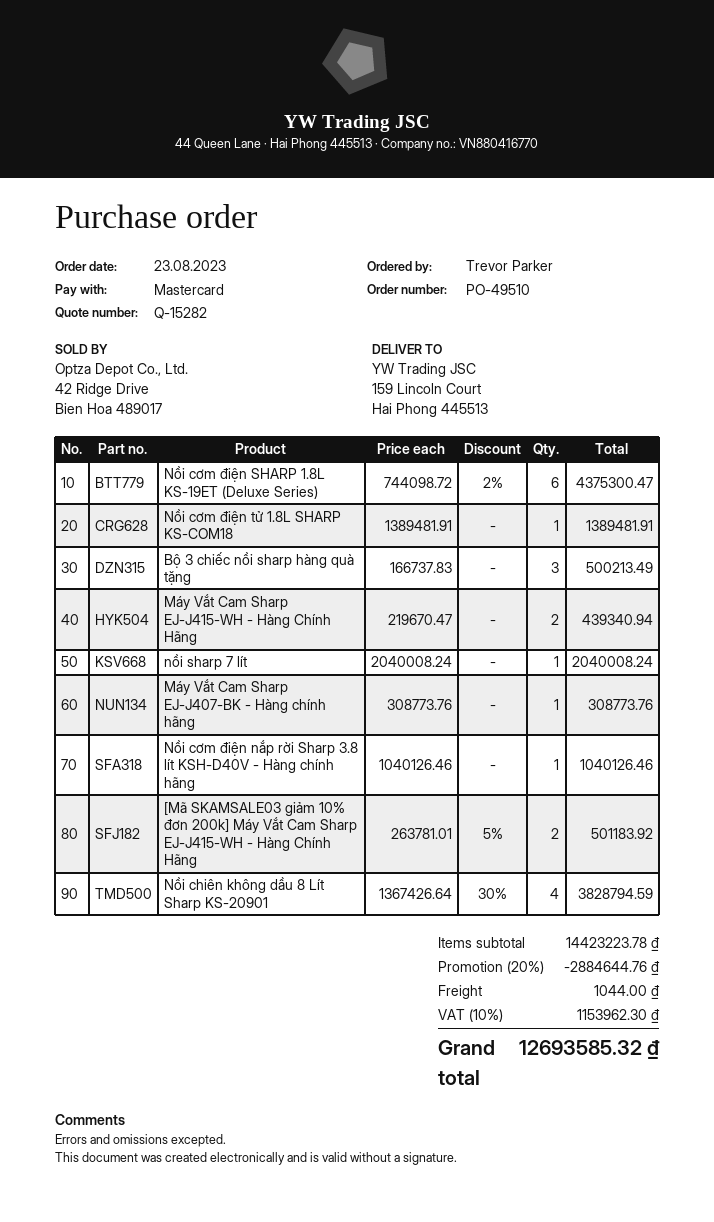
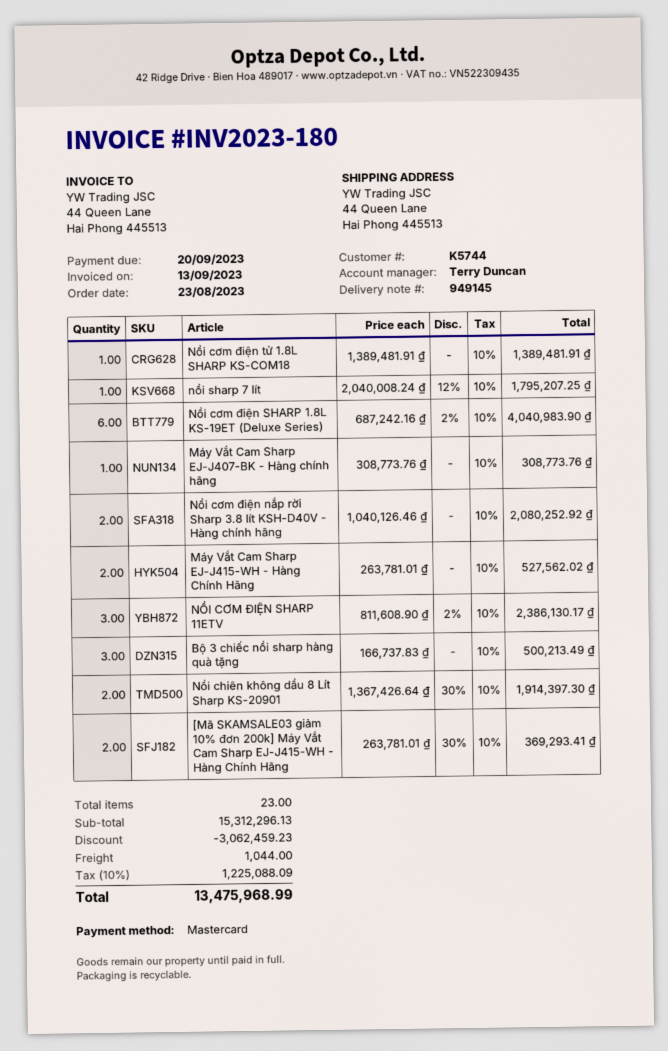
ship to: 159 Lincoln Court, Hai Phong 445513 -> 44 Queen Lane, Hai Phong 445513
Nồi cơm điện SHARP 1.8L KS-19ET (Deluxe Series): 6 x 744098.72 - 2% = 4375300.47 -> 6 x 687242.16 - 2% = 4040983.90
Máy Vắt Cam Sharp EJ-J415-WH - Hàng Chính Hãng: 2 x 219670.47 = 439340.94 -> 2 x 263781.01 = 527562.02
nồi sharp 7 lít: 1 x 2040008.24 = 2040008.24 -> 1 x 2040008.24 - 12% = 1795207.25
Nồi cơm điện nắp rời Sharp 3.8 lít KSH-D40V - Hàng chính hãng: 1 x 1040126.46 = 1040126.46 -> 2 x 1040126.46 = 2080252.92
[Mã SKAMSALE03 giảm 10% đơn 200k] Máy Vắt Cam Sharp EJ-J415-WH - Hàng Chính Hãng: 2 x 263781.01 - 5% = 501183.92 -> 2 x 263781.01 - 30% = 369293.41
Nồi chiên không dầu 8 Lít Sharp KS-20901: 4 x 1367426.64 - 30% = 3828794.59 -> 2 x 1367426.64 - 30% = 1914397.30
NỒI CƠM ĐIỆN SHARP 11ETV: none -> 3 x 811608.90 - 2% = 2386130.17
subtotal: 14423223.78 -> 15312296.13
discount: 2884644.76 -> 3062459.23
tax: 10% = 1153962.30 -> 10% = 1225088.09
total: 12693585.32 -> 13475968.99

